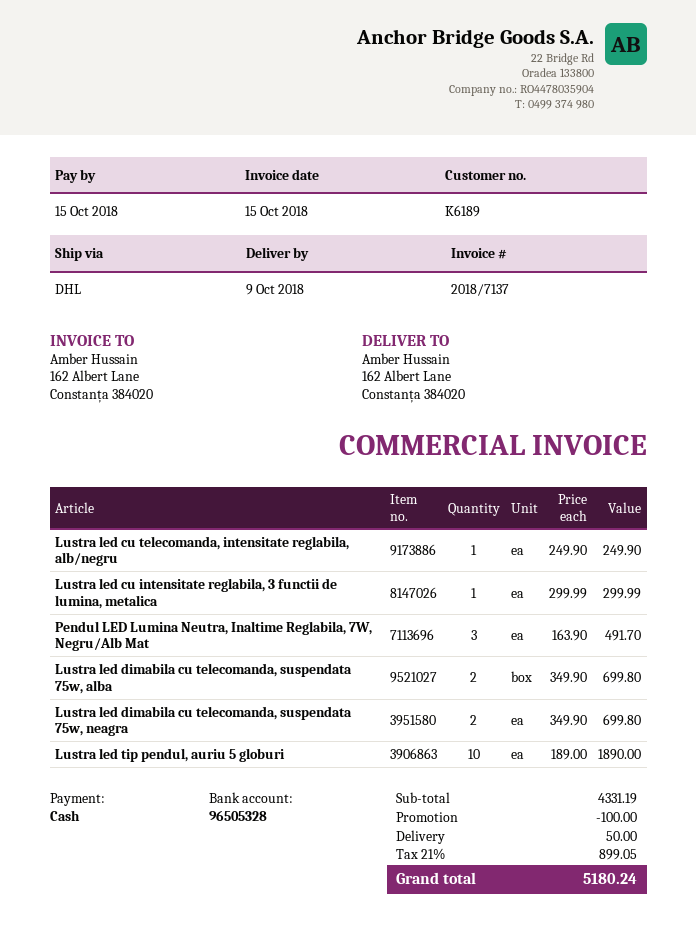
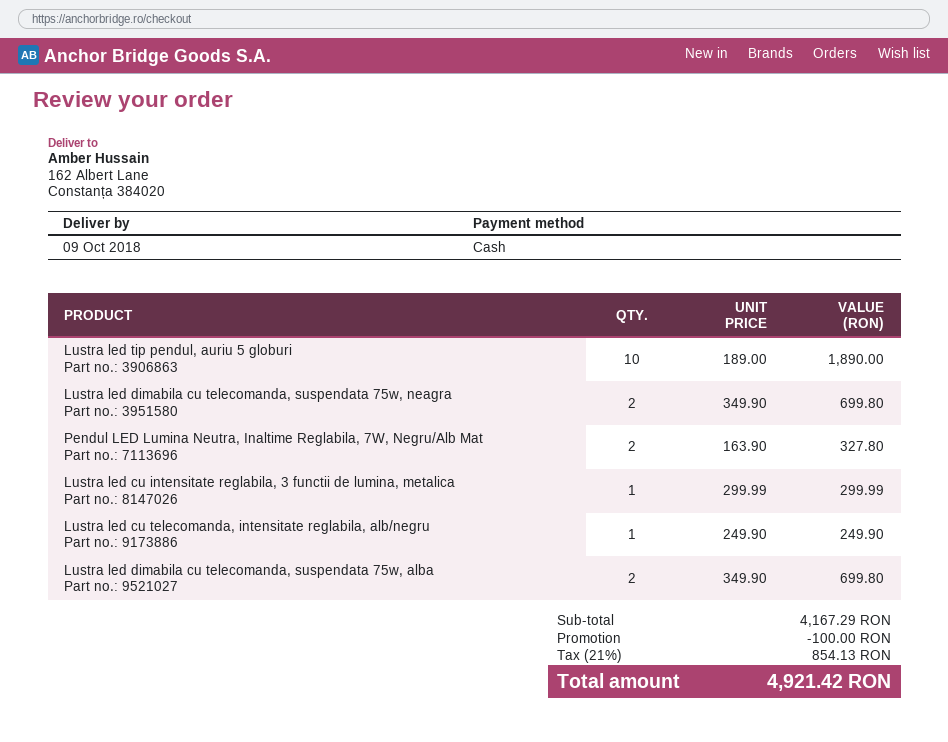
Pendul LED Lumina Neutra, Inaltime Reglabila, 7W, Negru/Alb Mat: 3 x 163.90 = 491.70 -> 2 x 163.90 = 327.80
subtotal: 4331.19 -> 4167.29
shipping: 50.00 -> none
tax: 21% = 899.05 -> 21% = 854.13
total: 5180.24 -> 4921.42

